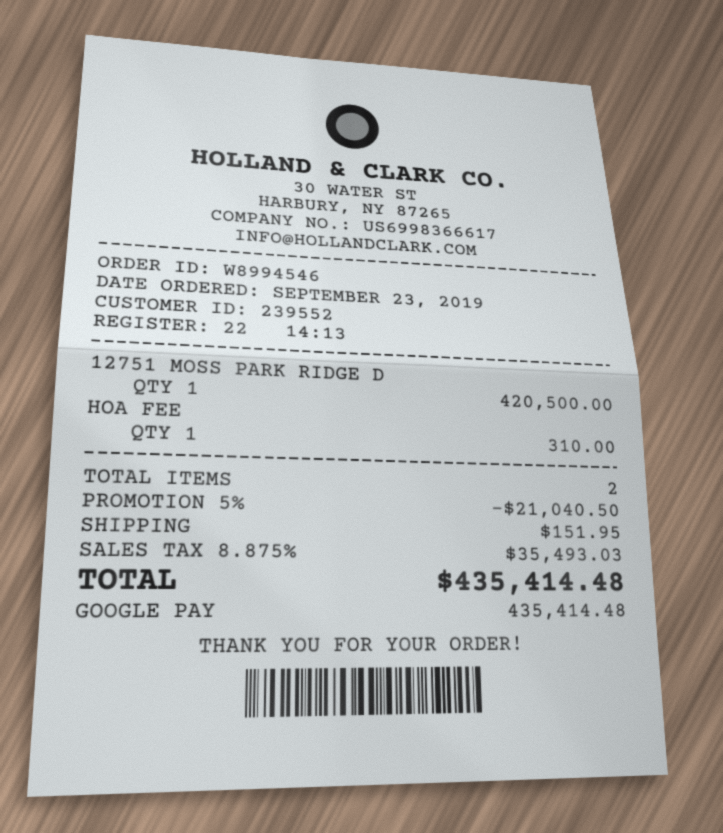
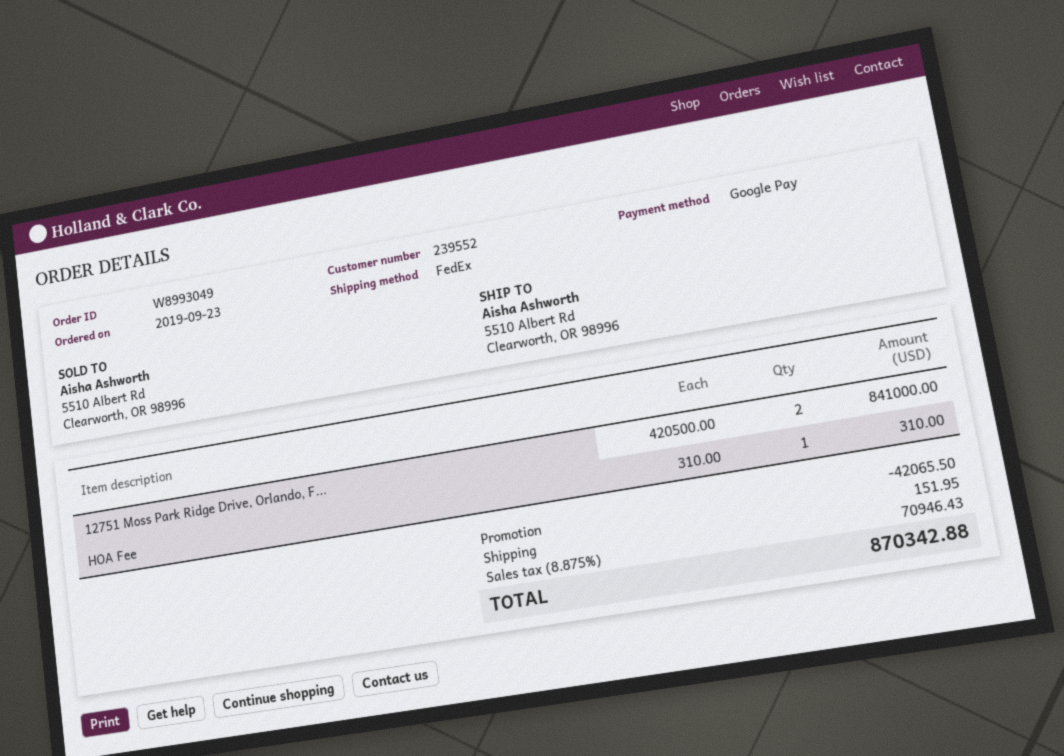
order number: W8994546 -> W8993049
12751 MOSS PARK RIDGE D: 1 for 420500.00 -> 2 for 841000.00
discount: 21040.50 -> 42065.50
tax: 8.875% = 35493.03 -> 8.875% = 70946.43
total: 435414.48 -> 870342.88

